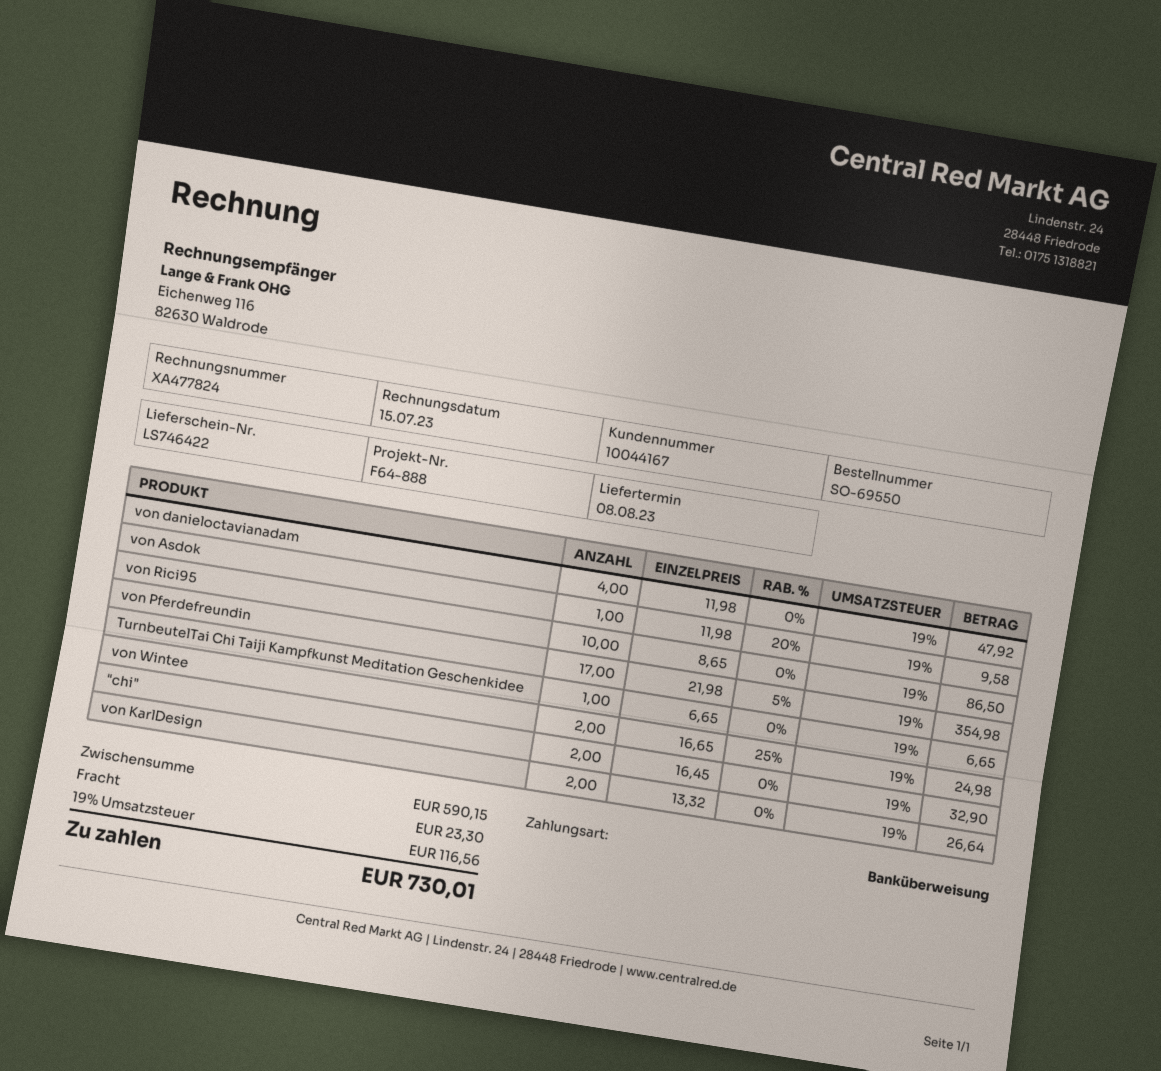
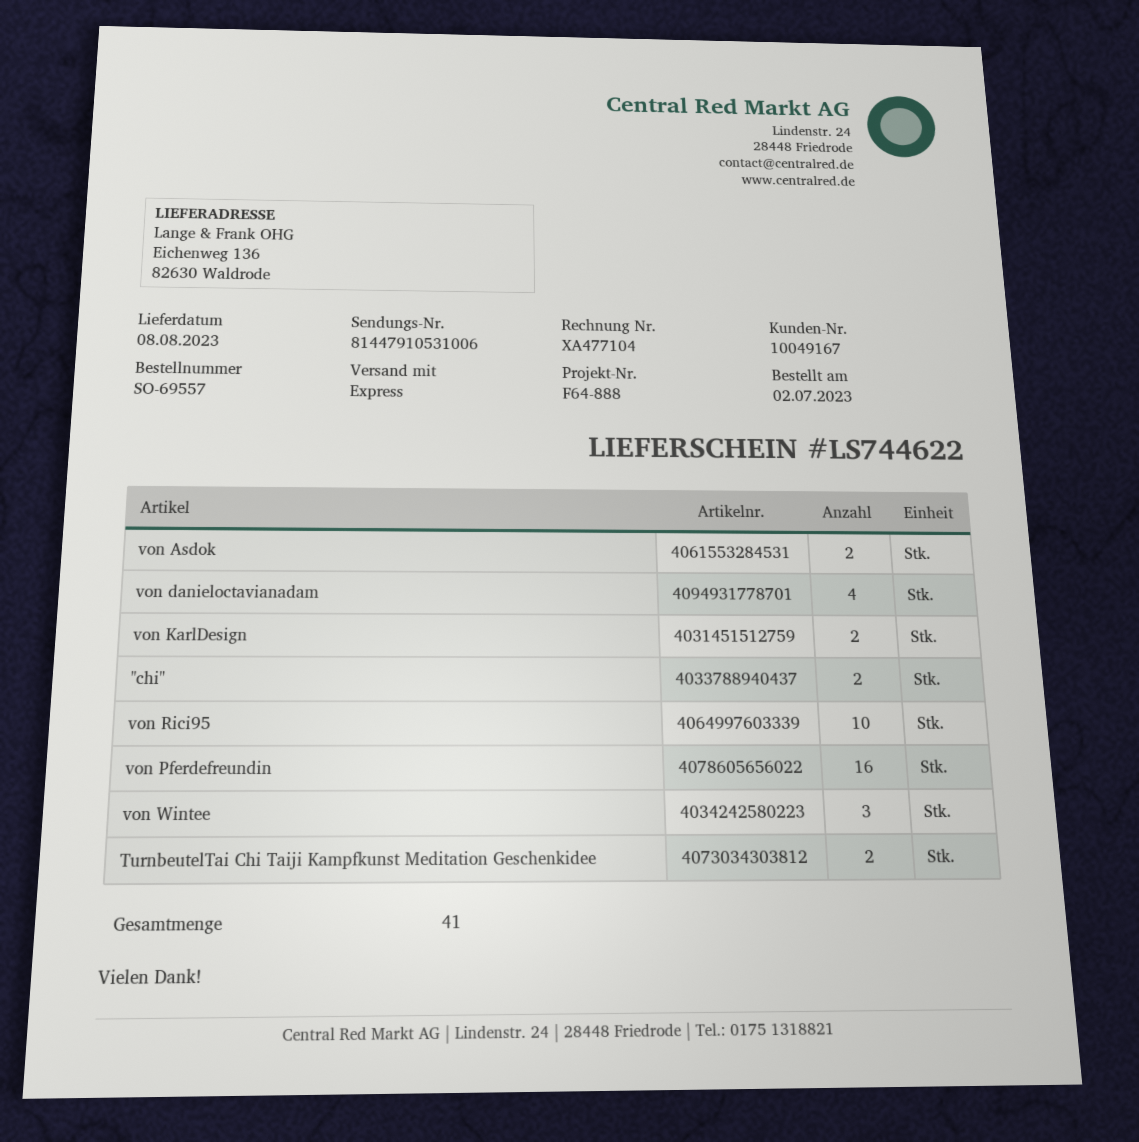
order number: SO-69550 -> SO-69557
delivery note number: LS746422 -> LS744622
invoice number: XA477824 -> XA477104
customer number: 10044167 -> 10049167
von Asdok: 1 -> 2
von Pferdefreundin: 17 -> 16
TurnbeutelTai Chi Taiji Kampfkunst Meditation Geschenkidee: 1 -> 2
von Wintee: 2 -> 3

